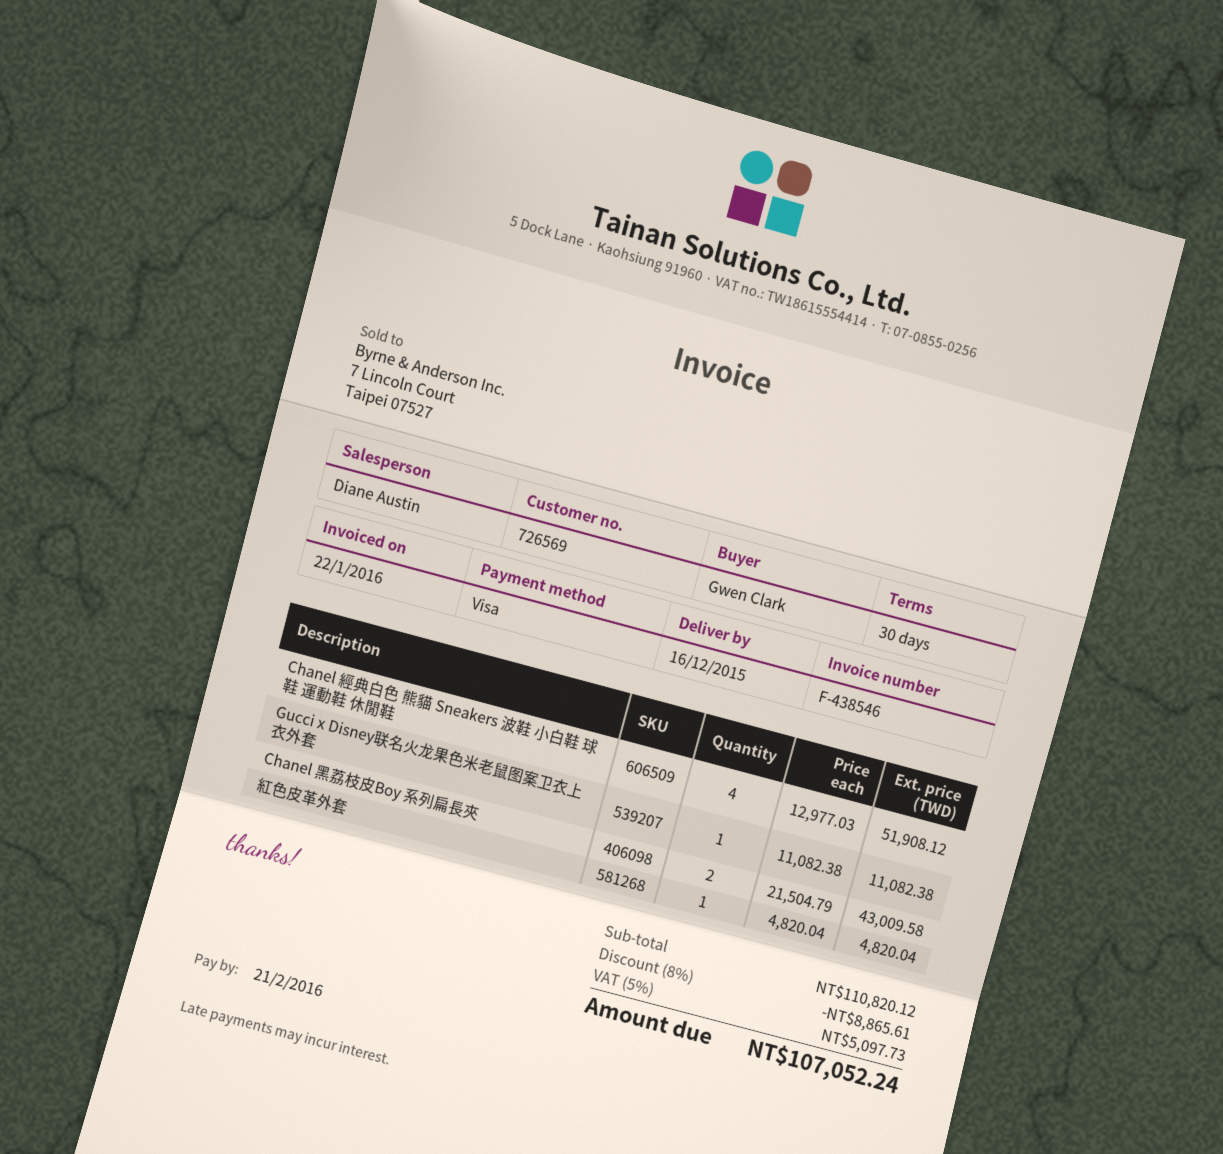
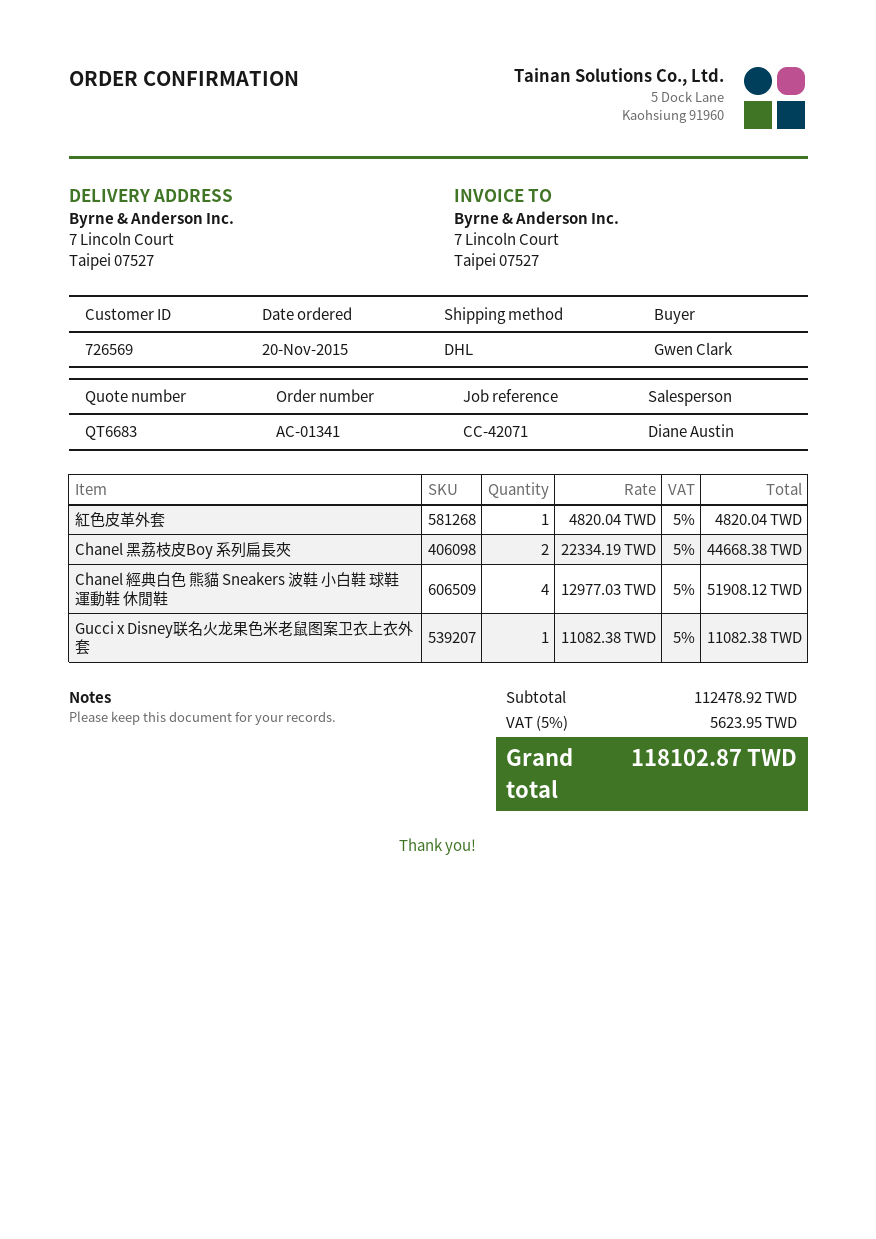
Chanel 黑荔枝皮Boy 系列扁長夾: 2 x 21504.79 = 43009.58 -> 2 x 22334.19 = 44668.38
subtotal: 110820.12 -> 112478.92
discount: 8% = 8865.61 -> none
tax: 5% = 5097.73 -> 5% = 5623.95
total: 107052.24 -> 118102.87

